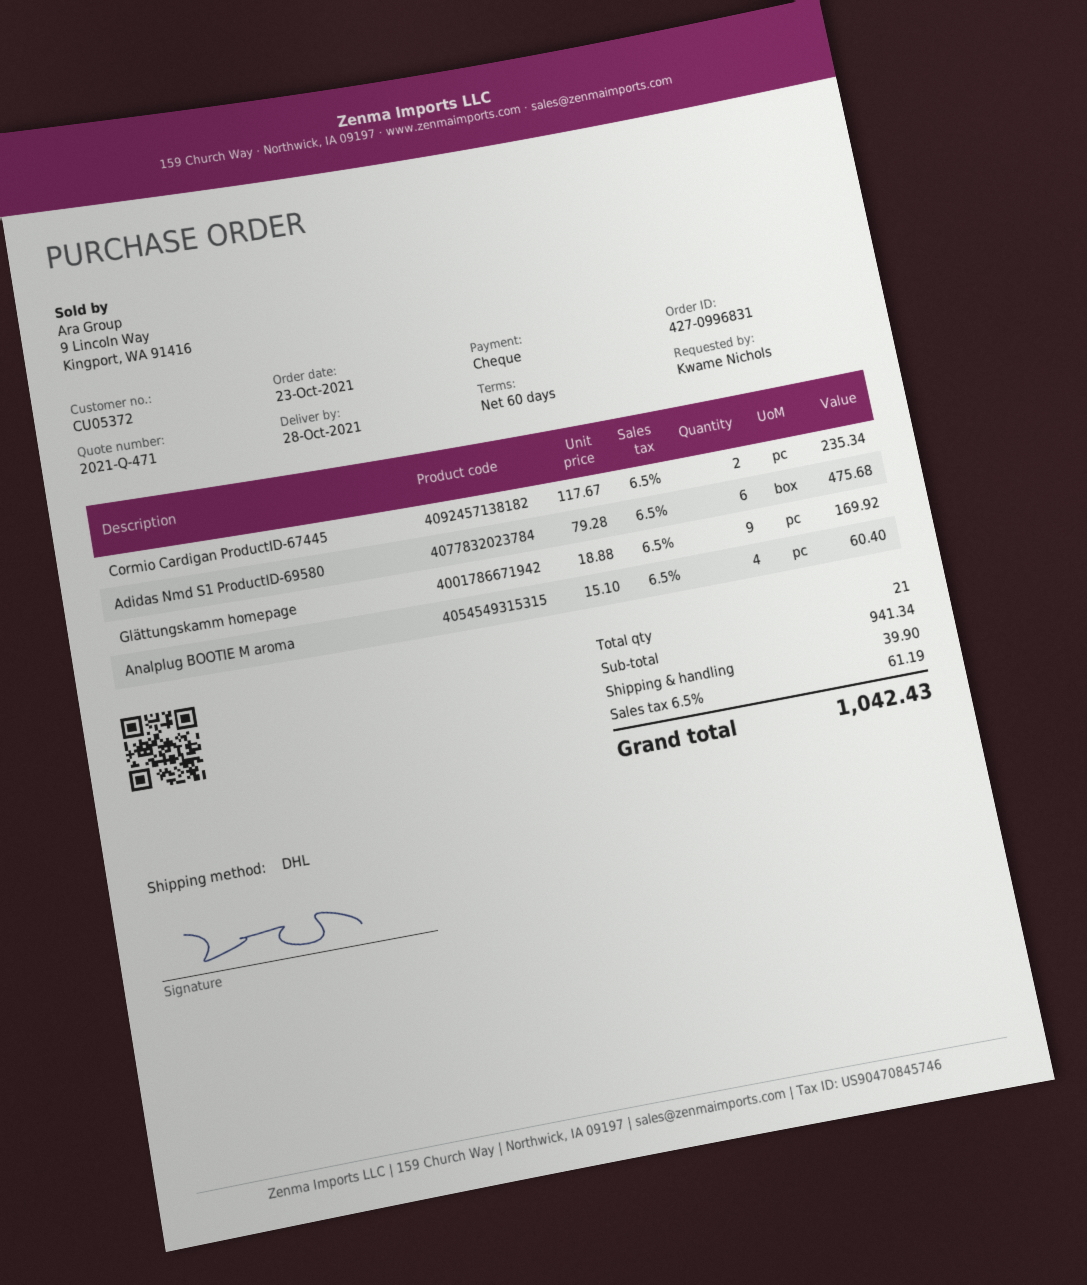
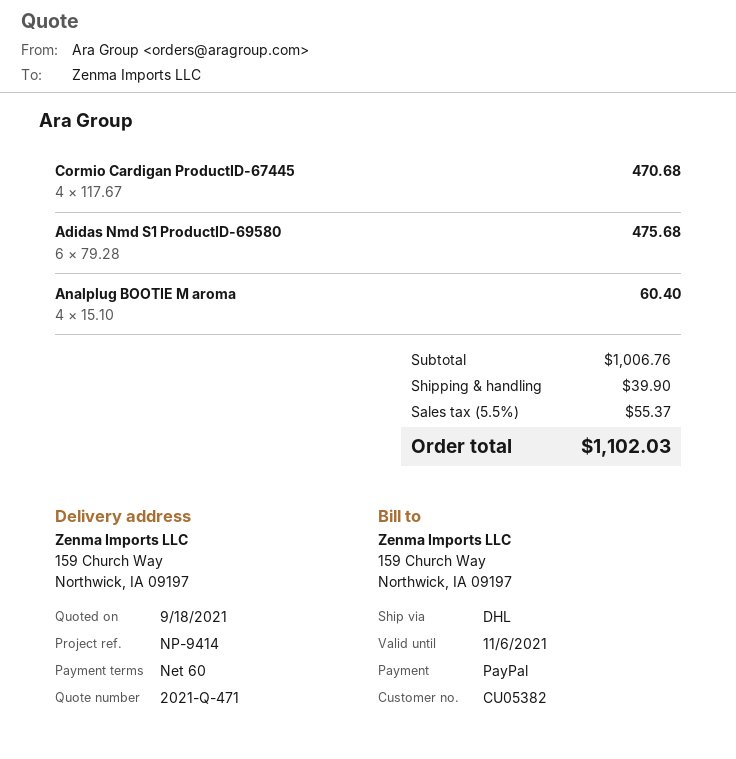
customer number: CU05372 -> CU05382
payment method: cheque -> PayPal
Cormio Cardigan ProductID-67445: 2 x 117.67 = 235.34 -> 4 x 117.67 = 470.68
Glättungskamm homepage: 9 x 18.88 = 169.92 -> none
subtotal: 941.34 -> 1006.76
tax: 6.5% = 61.19 -> 5.5% = 55.37
total: 1042.43 -> 1102.03

